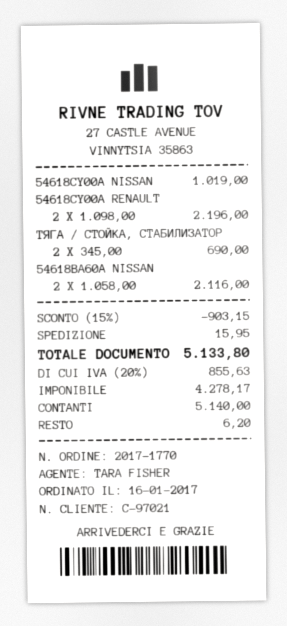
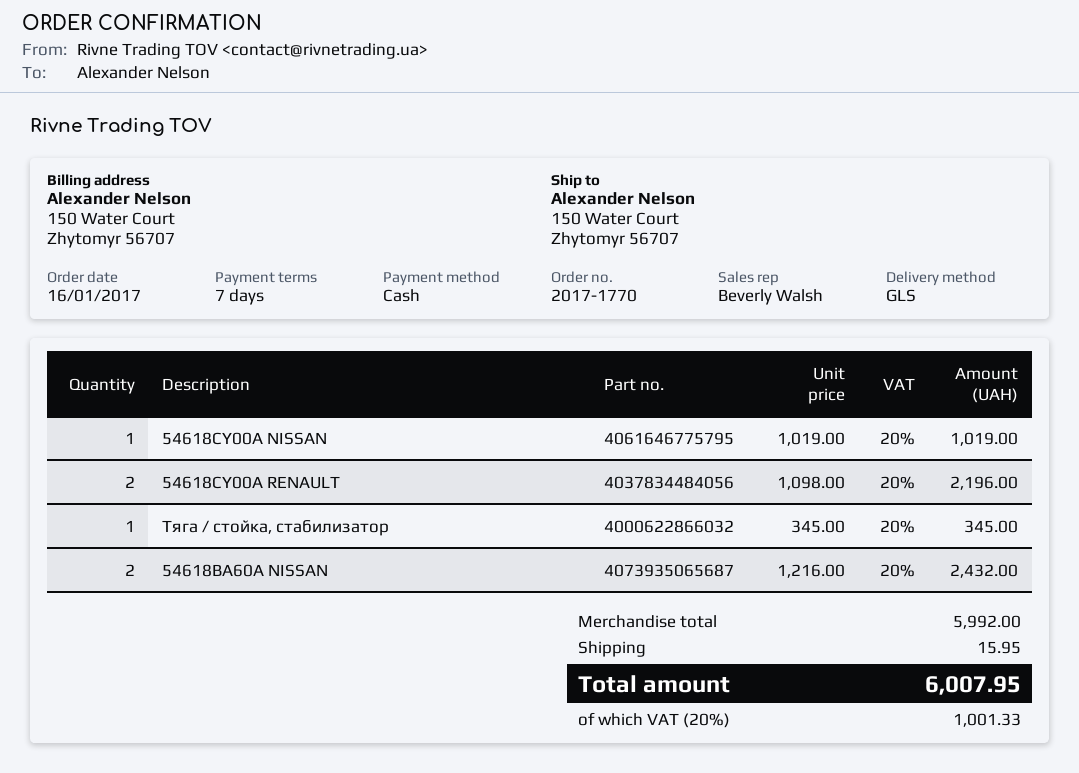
sales rep: TARA FISHER -> Beverly Walsh
ТЯГА / СТОЙКА, СТАБИЛИЗАТОР: 2 x 345.00 = 690.00 -> 1 x 345.00 = 345.00
54618BA60A NISSAN: 2 x 1058.00 = 2116.00 -> 2 x 1216.00 = 2432.00
discount: 15% = 903.15 -> none
tax: 20% = 855.63 -> 20% = 1001.33
total: 5133.80 -> 6007.95

